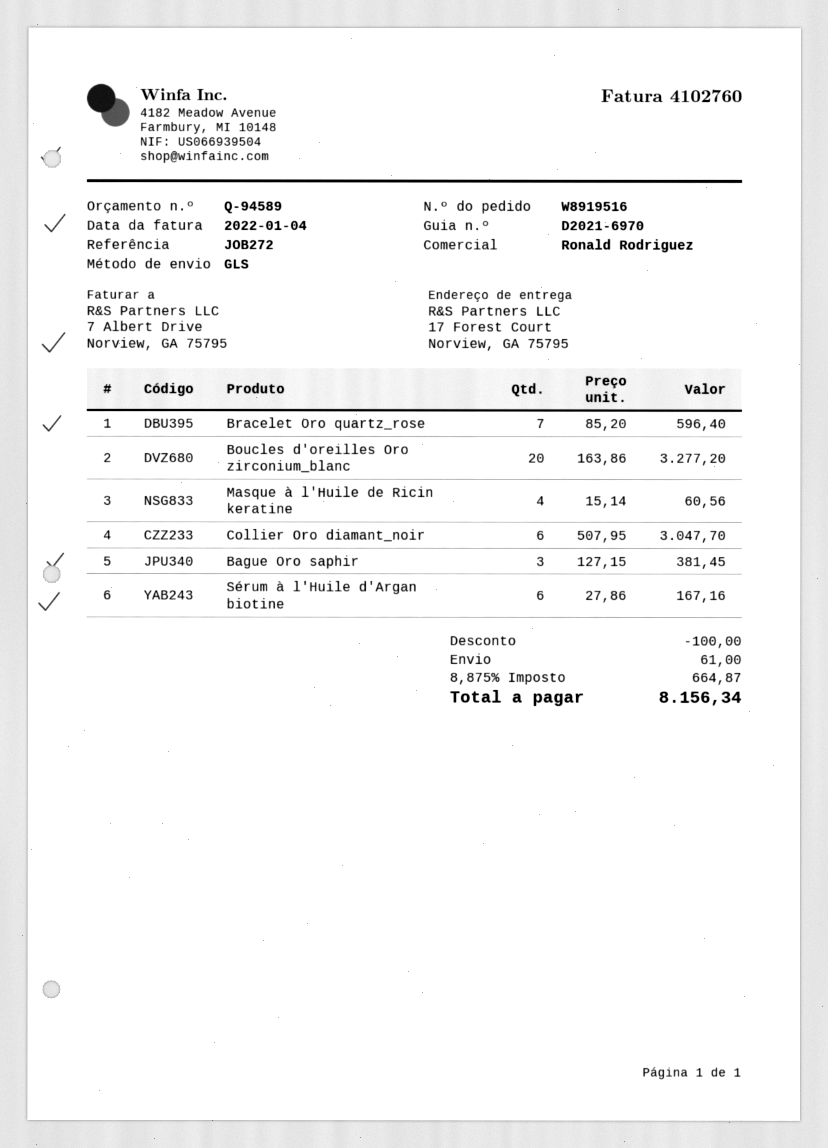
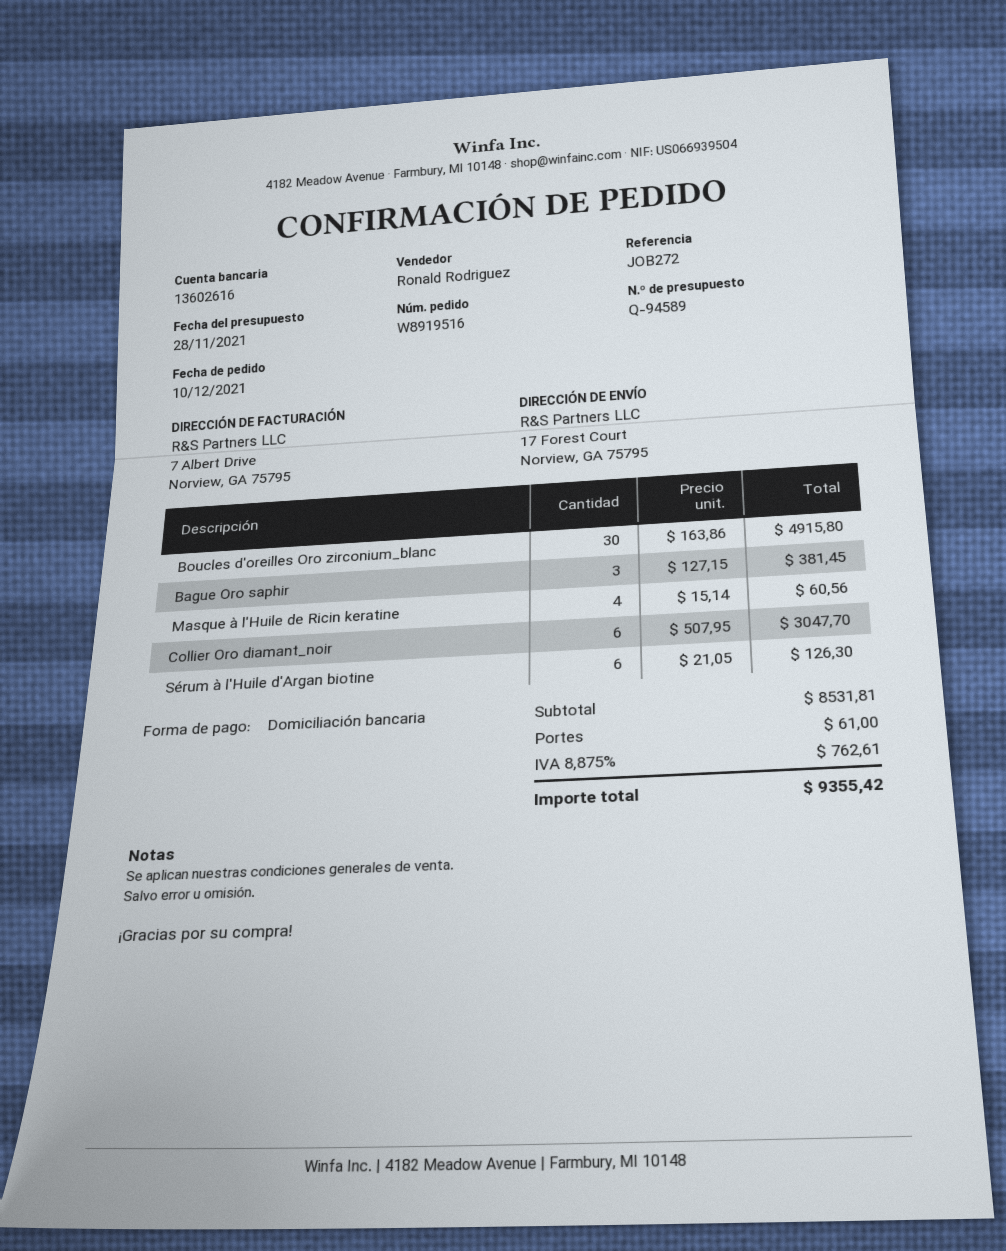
Bracelet Oro quartz_rose: 7 x 85.20 = 596.40 -> none
Boucles d'oreilles Oro zirconium_blanc: 20 x 163.86 = 3277.20 -> 30 x 163.86 = 4915.80
Sérum à l'Huile d'Argan biotine: 6 x 27.86 = 167.16 -> 6 x 21.05 = 126.30
discount: 100.00 -> none
tax: 8.875% = 664.87 -> 8.875% = 762.61
total: 8156.34 -> 9355.42

